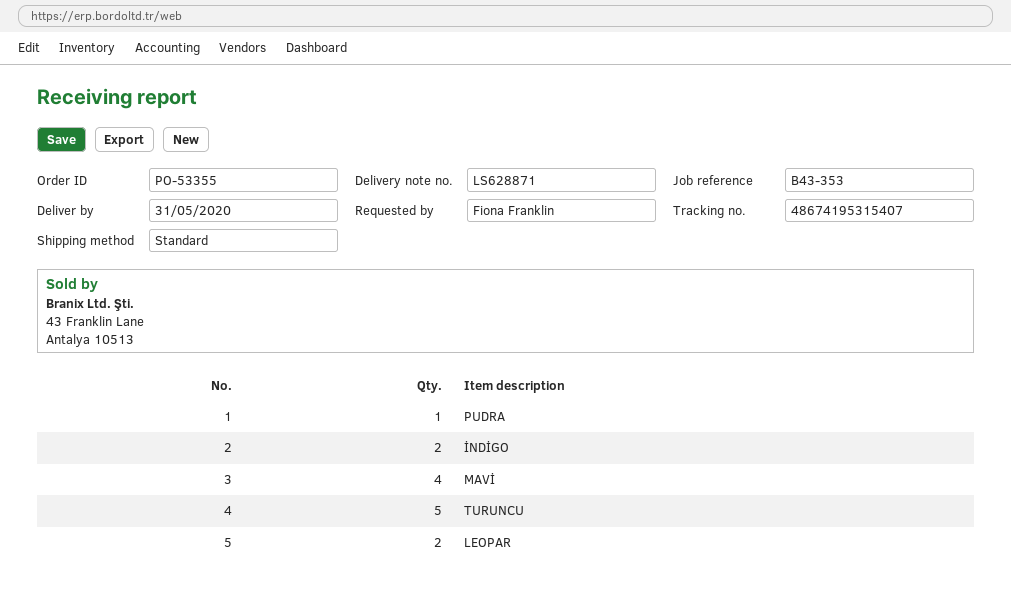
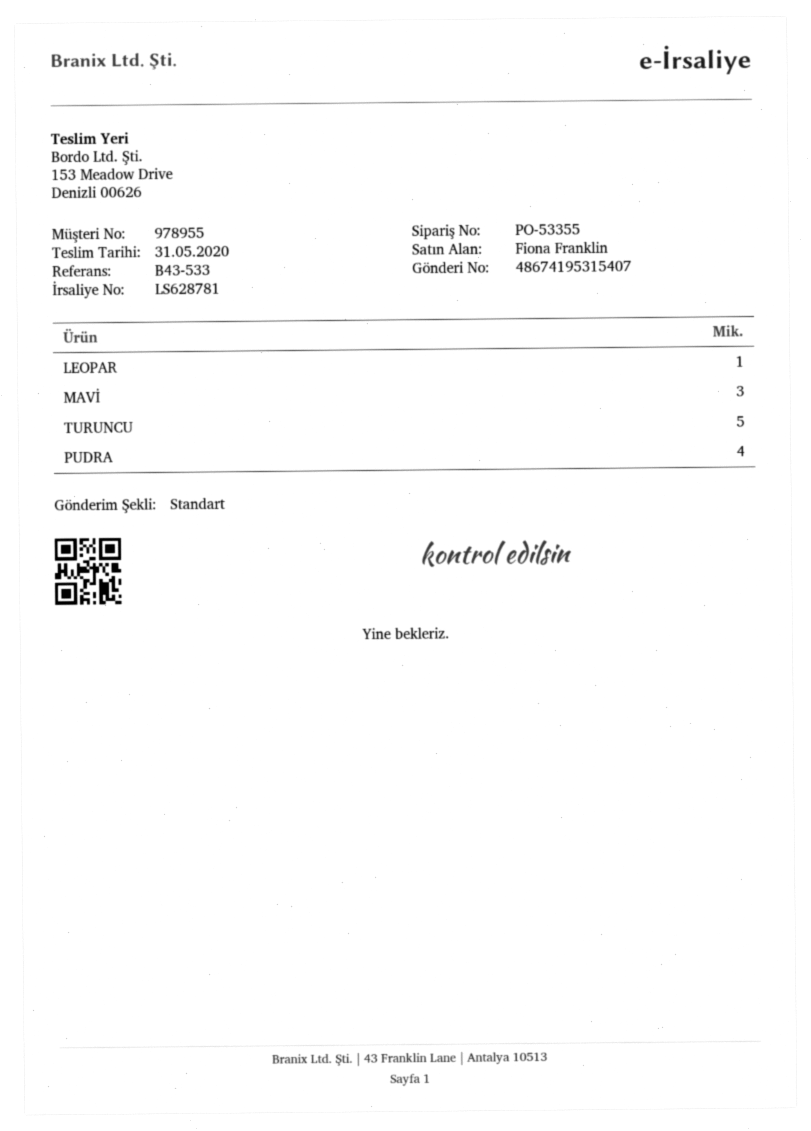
delivery note number: LS628871 -> LS628781
reference: B43-353 -> B43-533
PUDRA: 1 -> 4
İNDİGO: 2 -> none
MAVİ: 4 -> 3
LEOPAR: 2 -> 1

